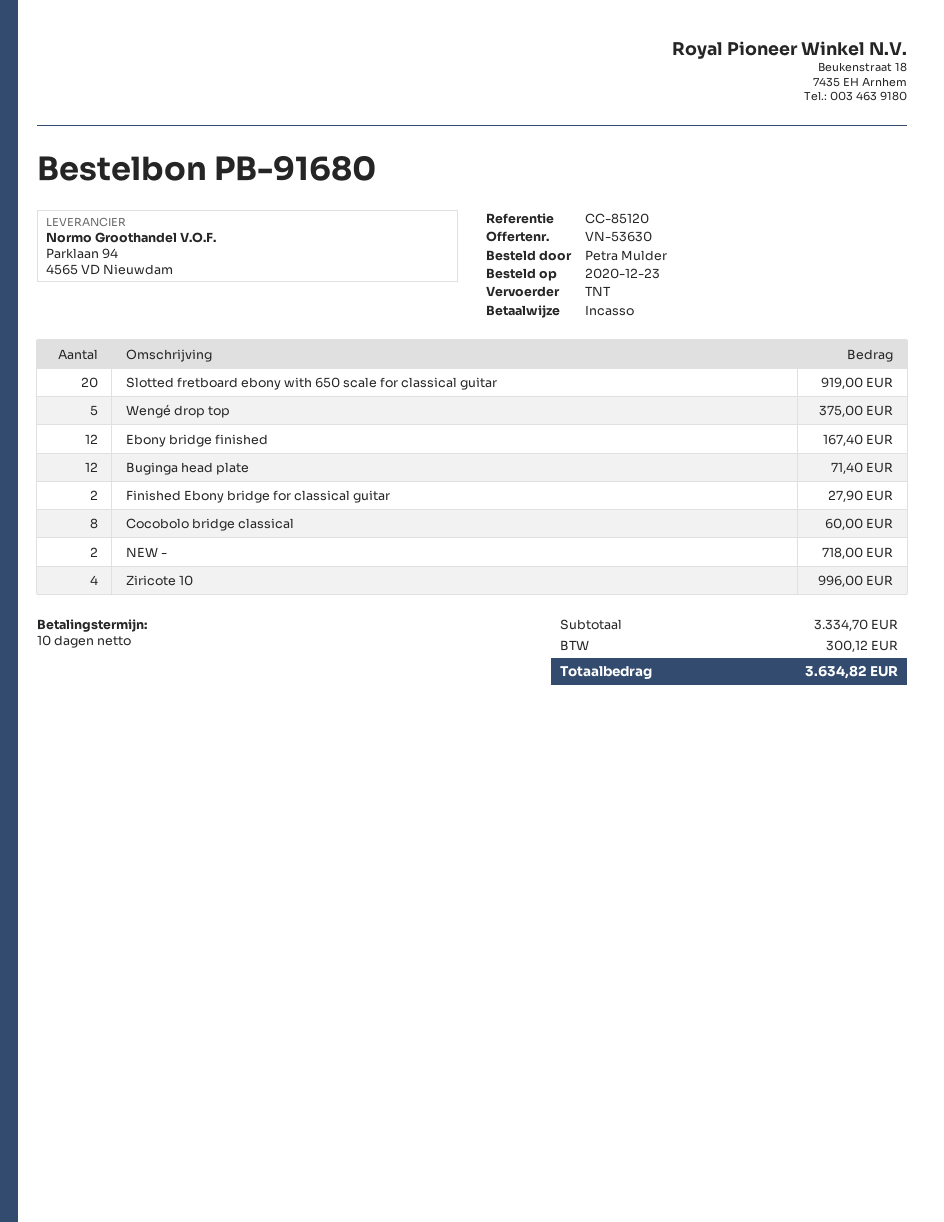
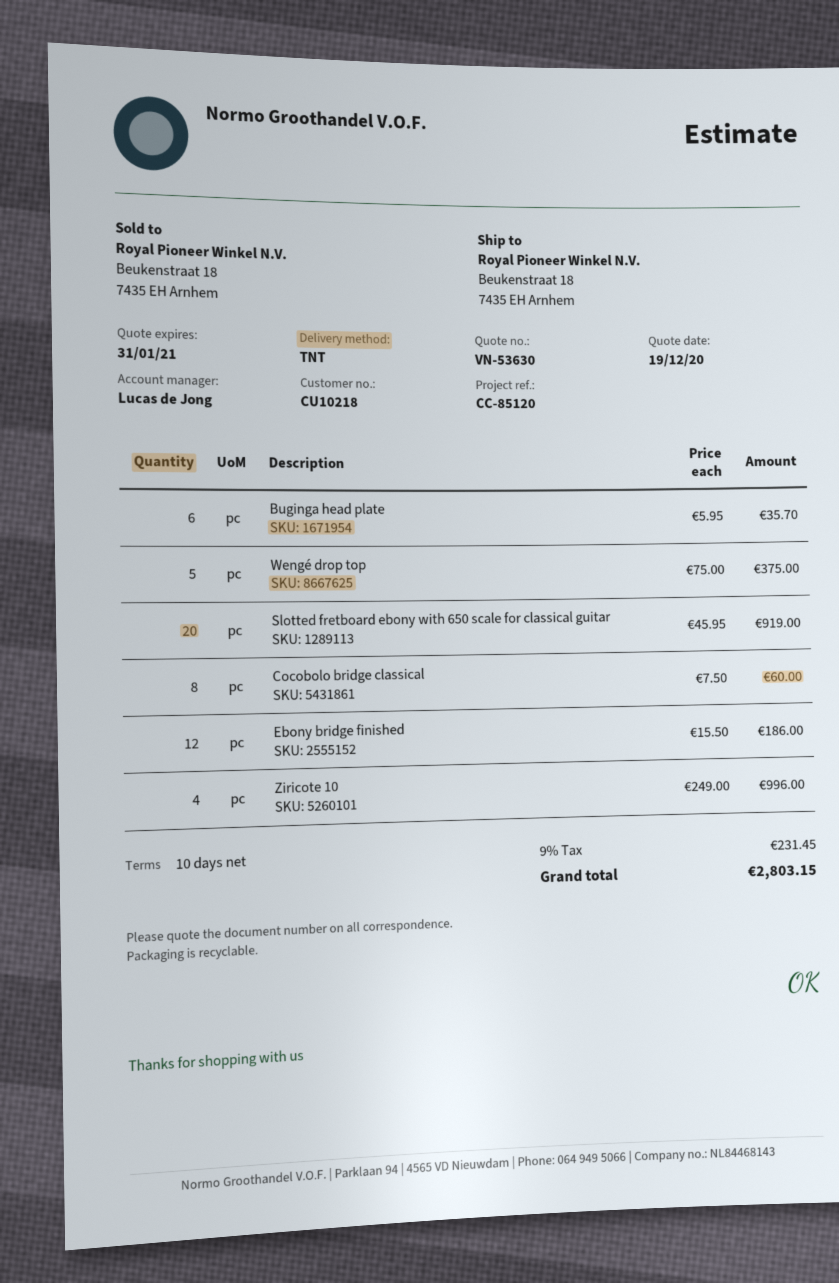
Ebony bridge finished: 12 for 167.40 -> 12 for 186.00
Buginga head plate: 12 for 71.40 -> 6 for 35.70
Finished Ebony bridge for classical guitar: 2 for 27.90 -> none
NEW -: 2 for 718.00 -> none
tax: 300.12 -> 231.45
total: 3634.82 -> 2803.15

